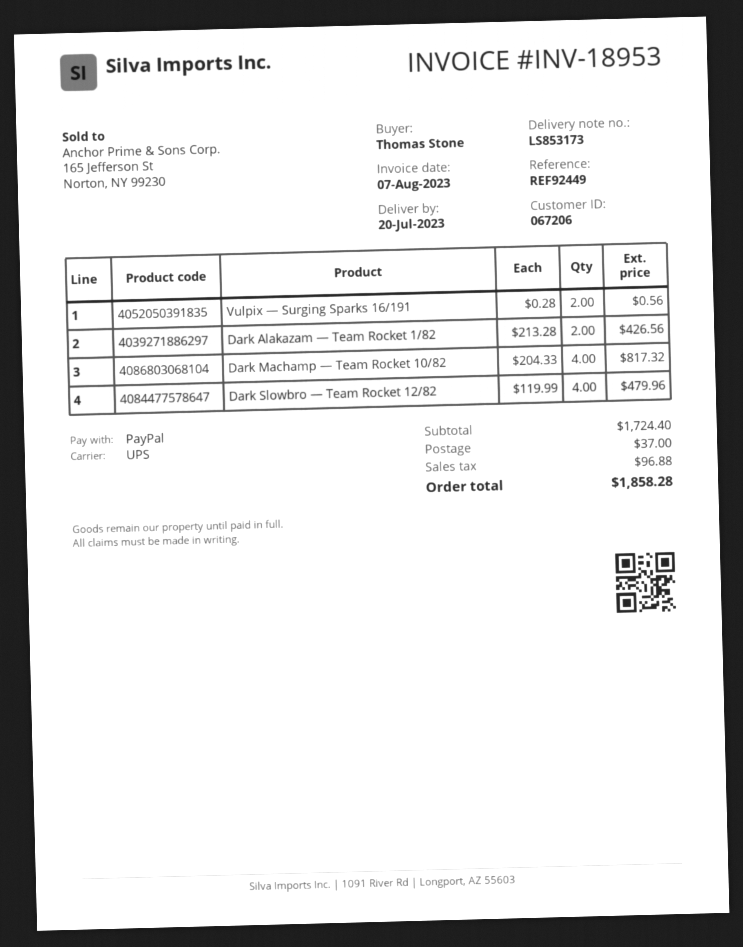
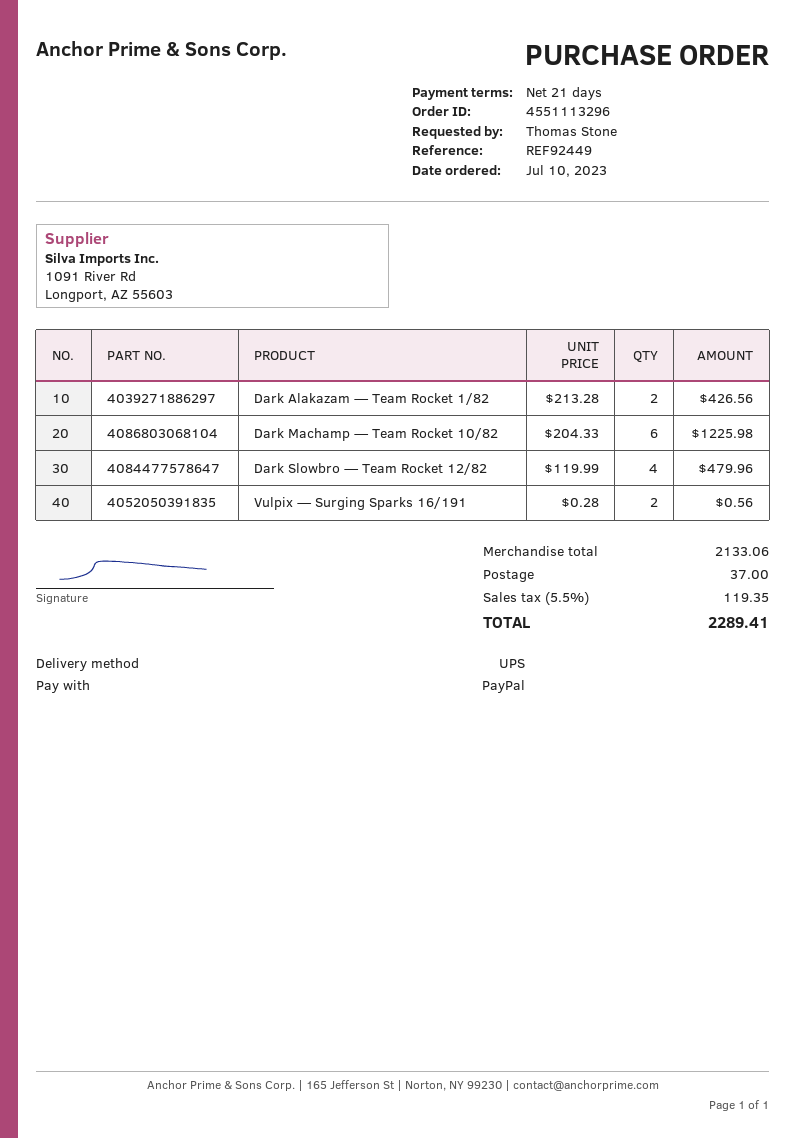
Dark Machamp — Team Rocket 10/82: 4 x 204.33 = 817.32 -> 6 x 204.33 = 1225.98
subtotal: 1724.40 -> 2133.06
tax: 96.88 -> 119.35
total: 1858.28 -> 2289.41

